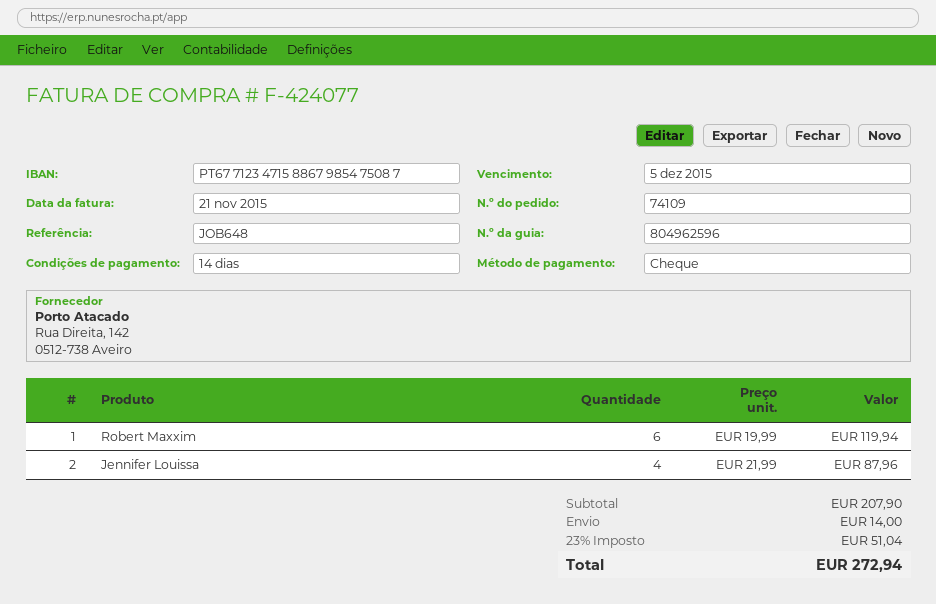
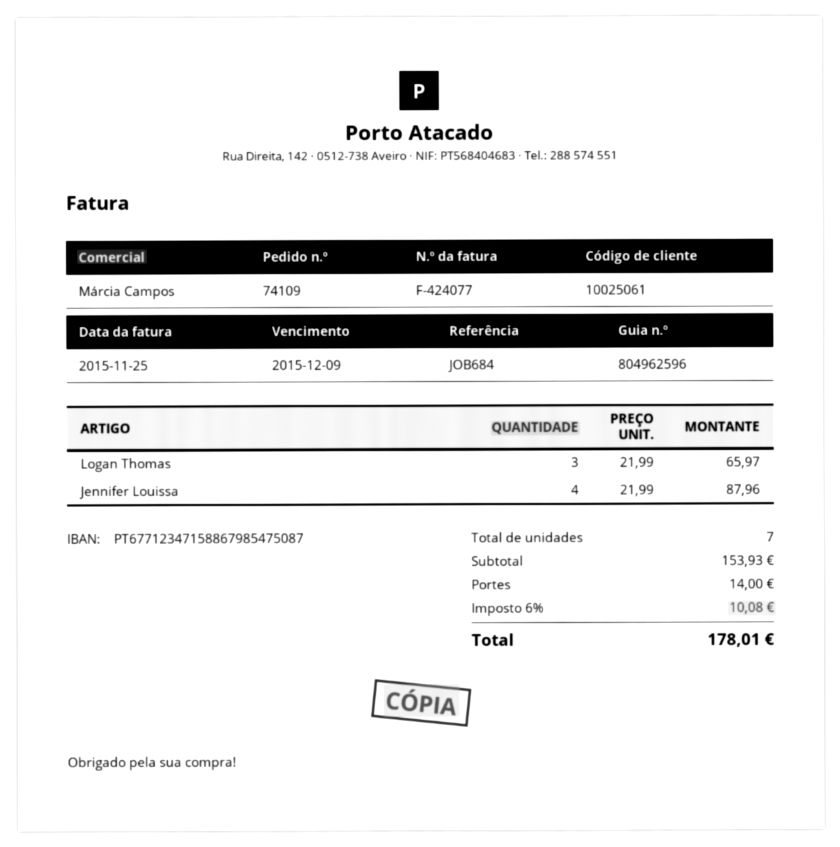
invoice date: 2015-11-21 -> 2015-11-25
due date: 2015-12-05 -> 2015-12-09
reference: JOB648 -> JOB684
Robert Maxxim: 6 x 19.99 = 119.94 -> none
Logan Thomas: none -> 3 x 21.99 = 65.97
subtotal: 207.90 -> 153.93
tax: 23% = 51.04 -> 6% = 10.08
total: 272.94 -> 178.01

